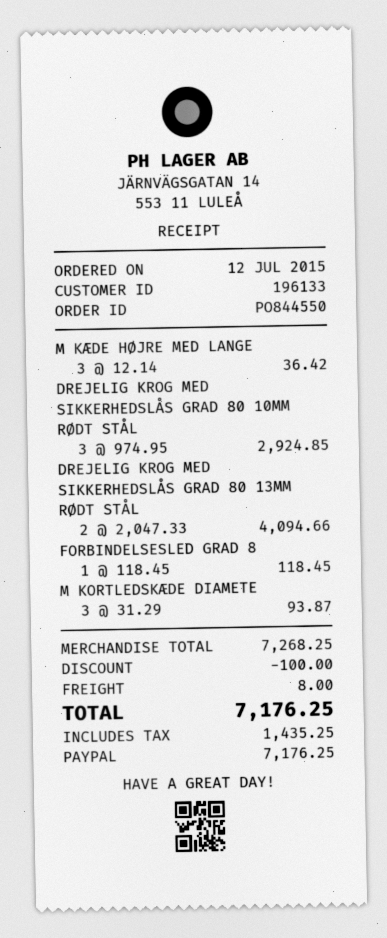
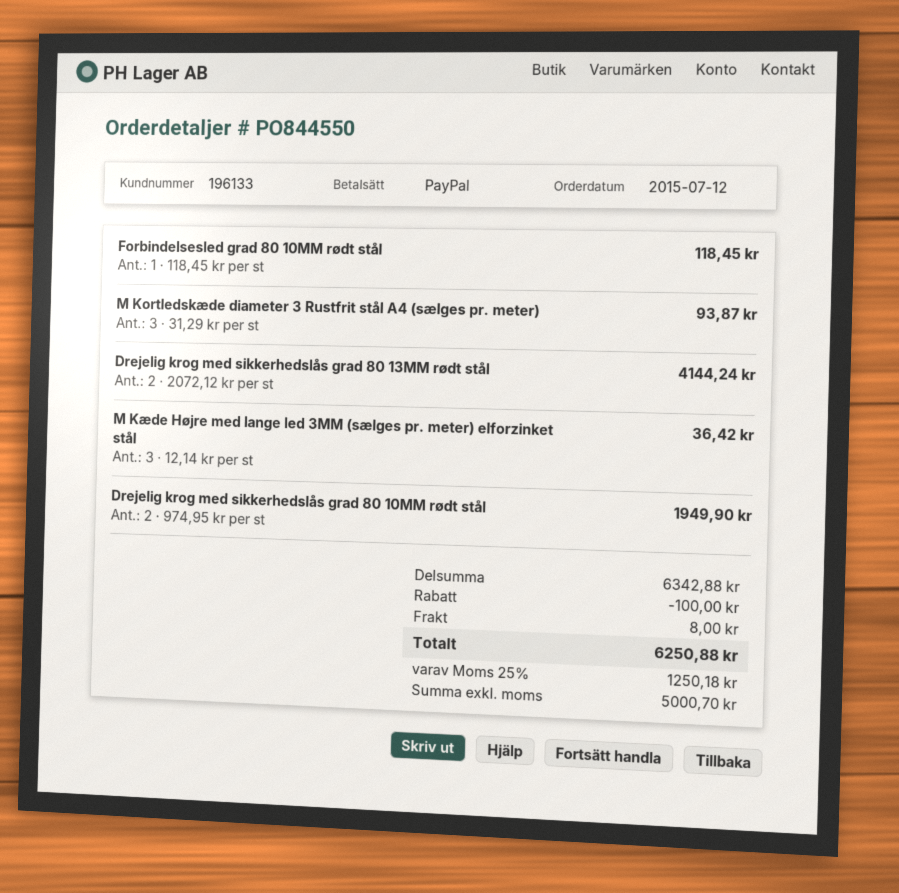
DREJELIG KROG MED SIKKERHEDSLÅS GRAD 80 10MM RØDT STÅL: 3 x 974.95 = 2924.85 -> 2 x 974.95 = 1949.90
DREJELIG KROG MED SIKKERHEDSLÅS GRAD 80 13MM RØDT STÅL: 2 x 2047.33 = 4094.66 -> 2 x 2072.12 = 4144.24
subtotal: 7268.25 -> 6342.88
tax: 1435.25 -> 1250.18
total: 7176.25 -> 6250.88

